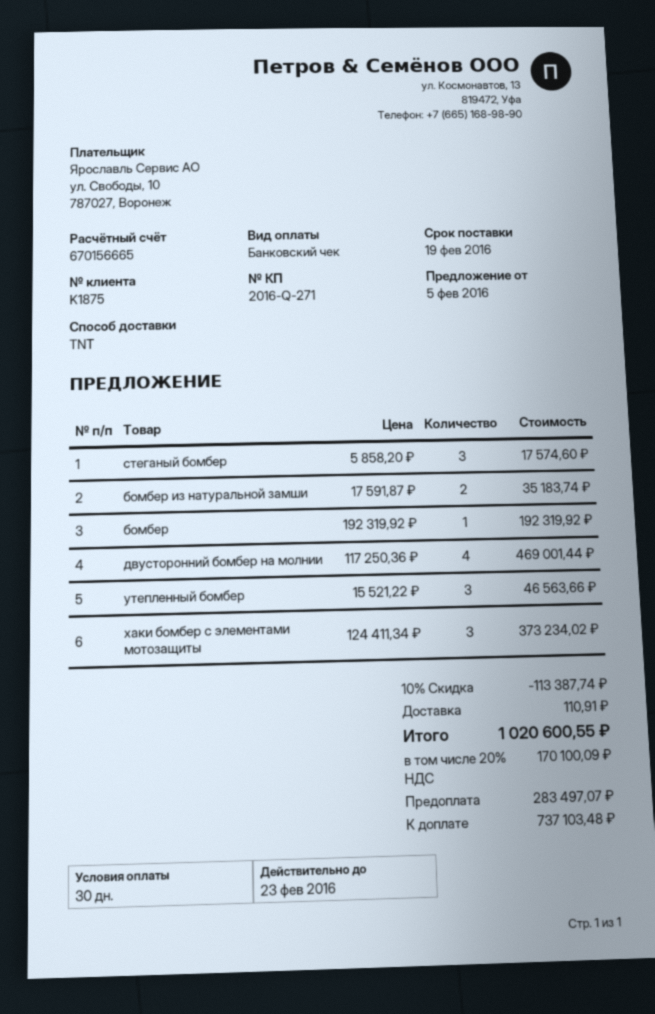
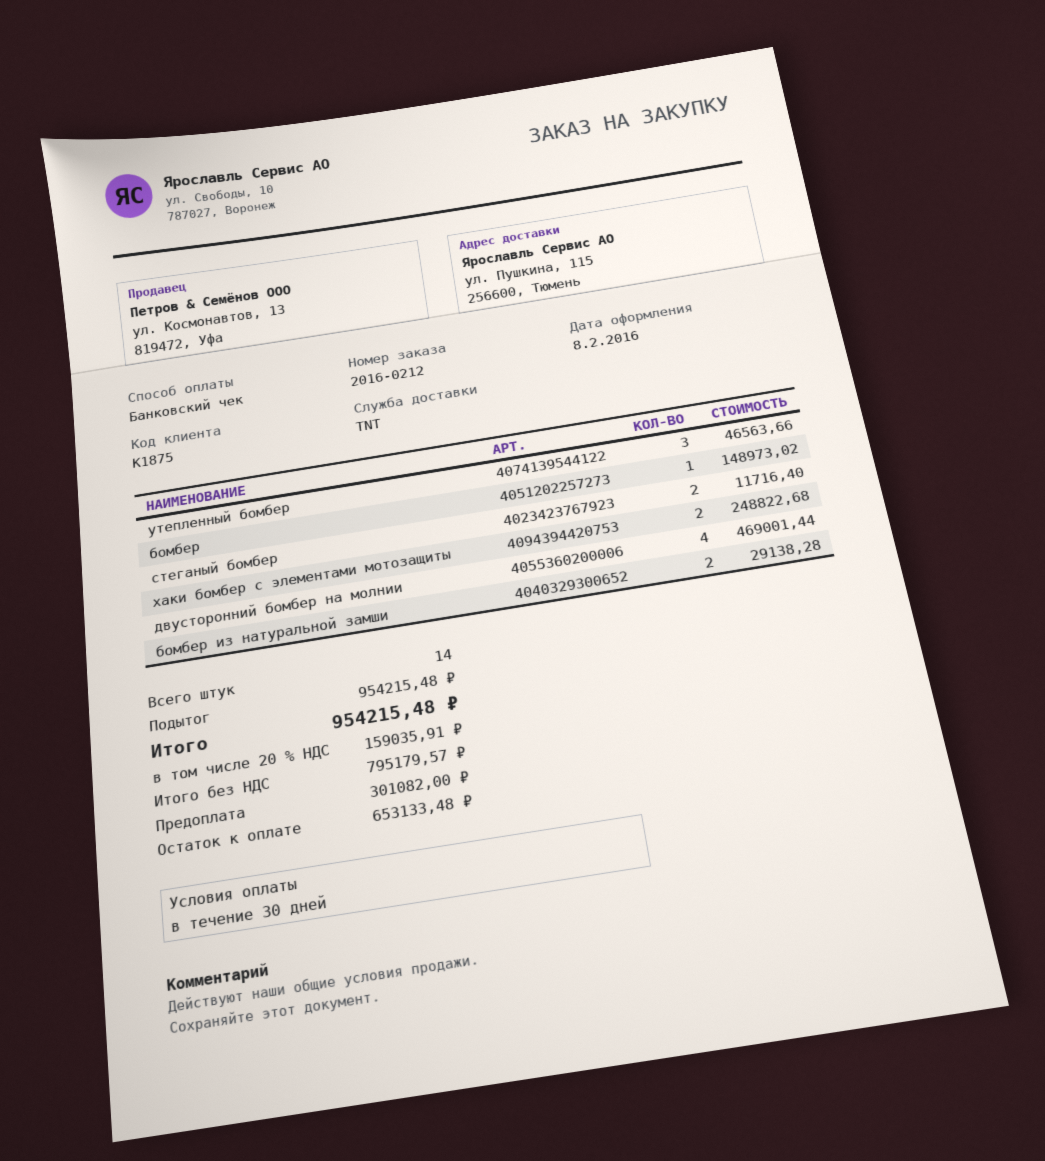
стеганый бомбер: 3 for 17574.60 -> 2 for 11716.40
бомбер из натуральной замши: 2 for 35183.74 -> 2 for 29138.28
бомбер: 1 for 192319.92 -> 1 for 148973.02
хаки бомбер с элементами мотозащиты: 3 for 373234.02 -> 2 for 248822.68
discount: 10% = 113387.74 -> none
shipping: 110.91 -> none
tax: 20% = 170100.09 -> 20% = 159035.91
total: 1020600.55 -> 954215.48
deposit: 283497.07 -> 301082.00
balance: 737103.48 -> 653133.48

